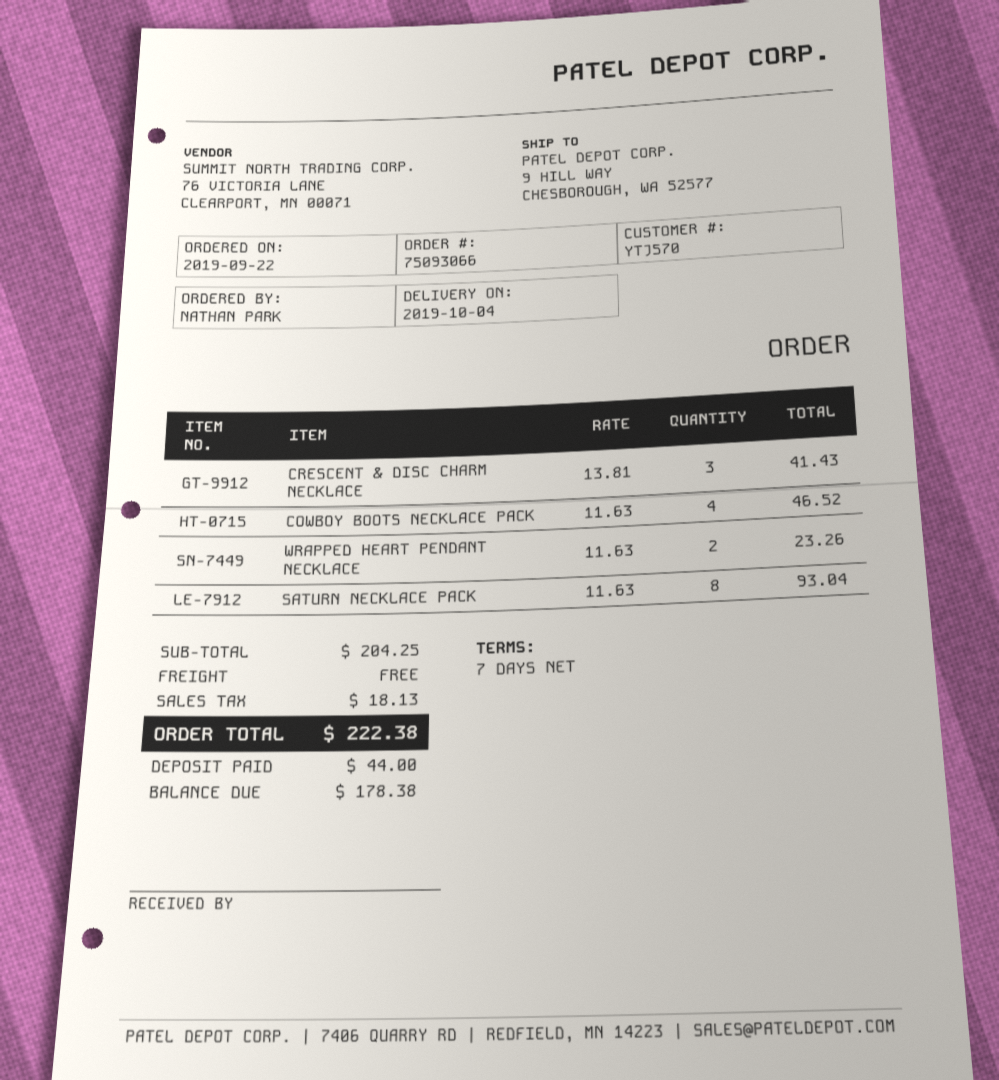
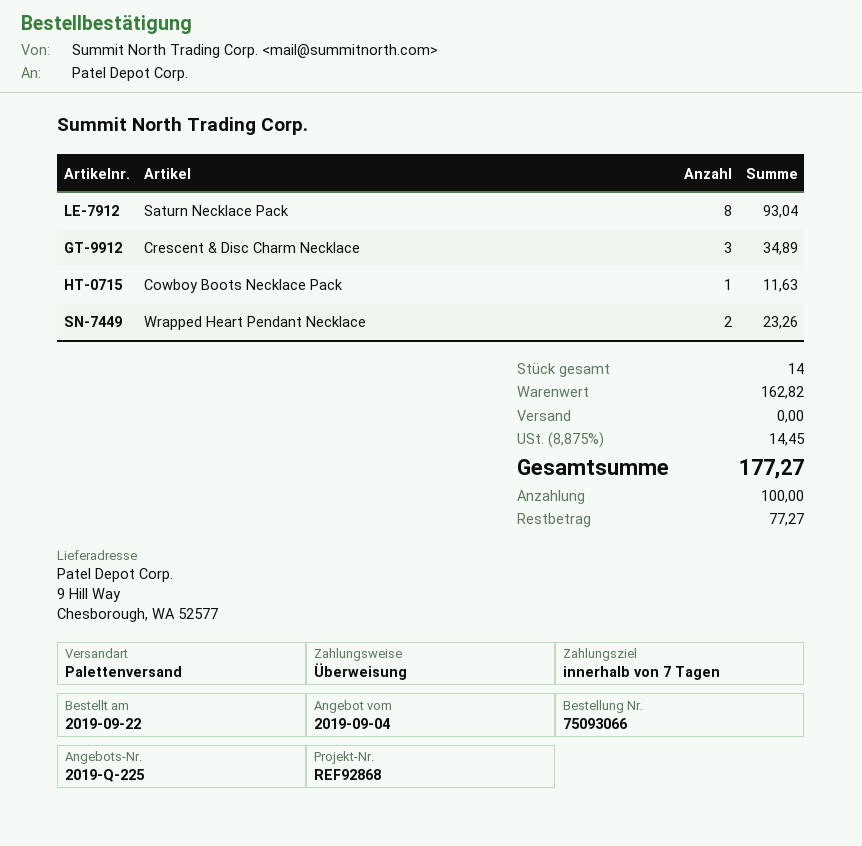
CRESCENT & DISC CHARM NECKLACE: 3 for 41.43 -> 3 for 34.89
COWBOY BOOTS NECKLACE PACK: 4 for 46.52 -> 1 for 11.63
subtotal: 204.25 -> 162.82
tax: 18.13 -> 14.45
total: 222.38 -> 177.27
deposit: 44.00 -> 100.00
balance: 178.38 -> 77.27

